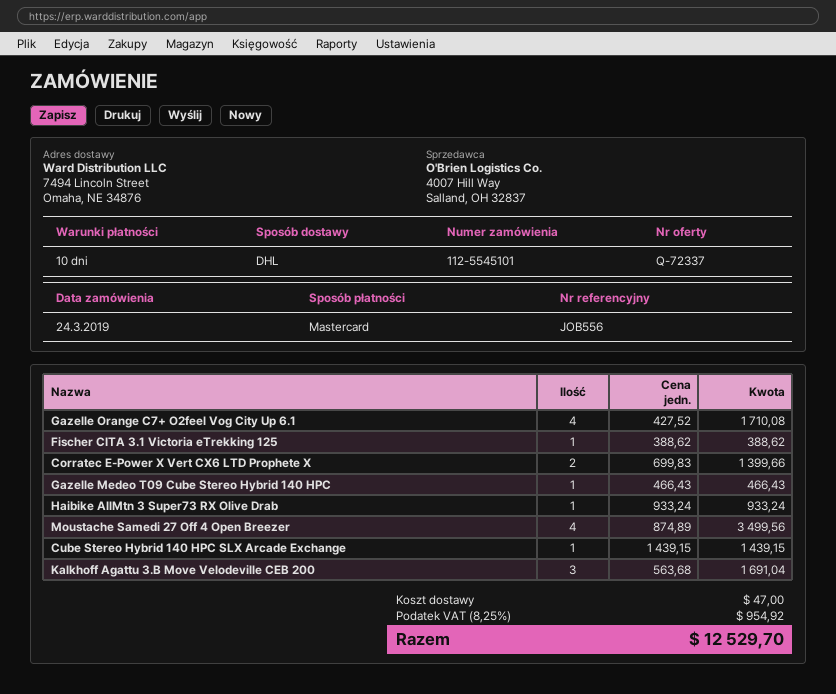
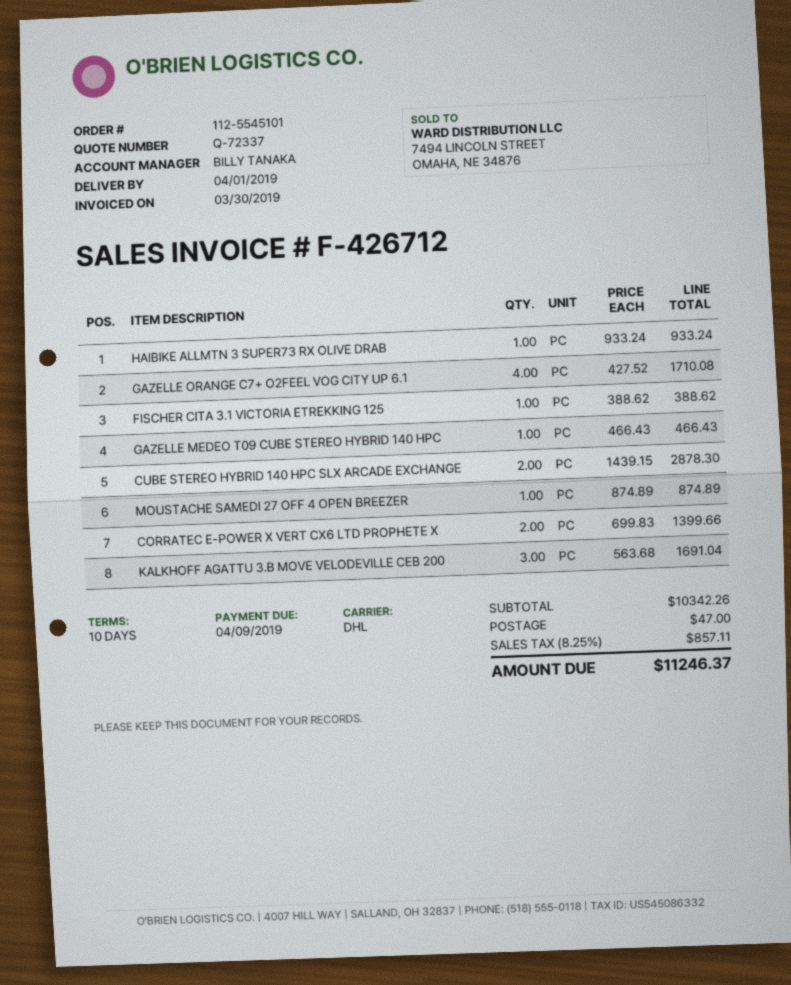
Moustache Samedi 27 Off 4 Open Breezer: 4 x 874.89 = 3499.56 -> 1 x 874.89 = 874.89
Cube Stereo Hybrid 140 HPC SLX Arcade Exchange: 1 x 1439.15 = 1439.15 -> 2 x 1439.15 = 2878.30
tax: 8.25% = 954.92 -> 8.25% = 857.11
total: 12529.70 -> 11246.37

